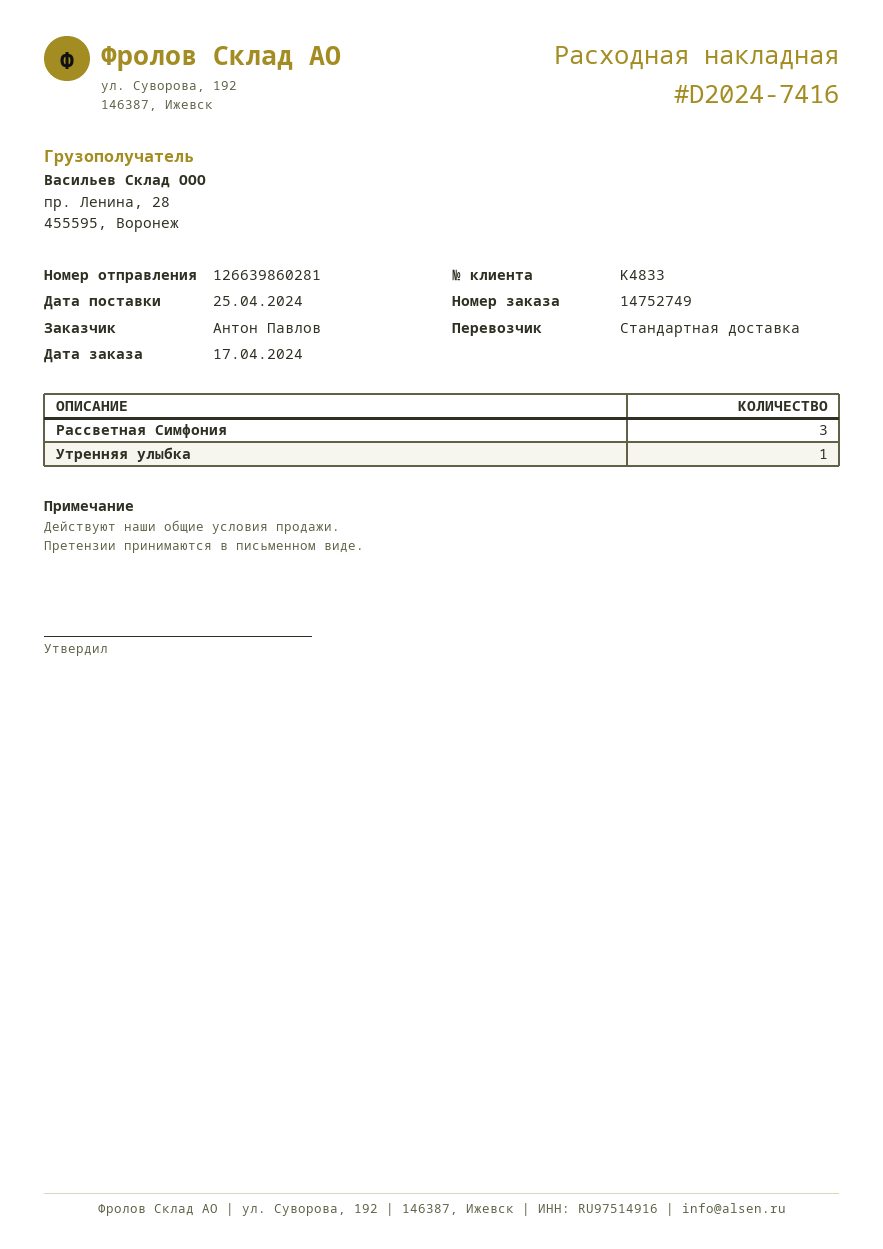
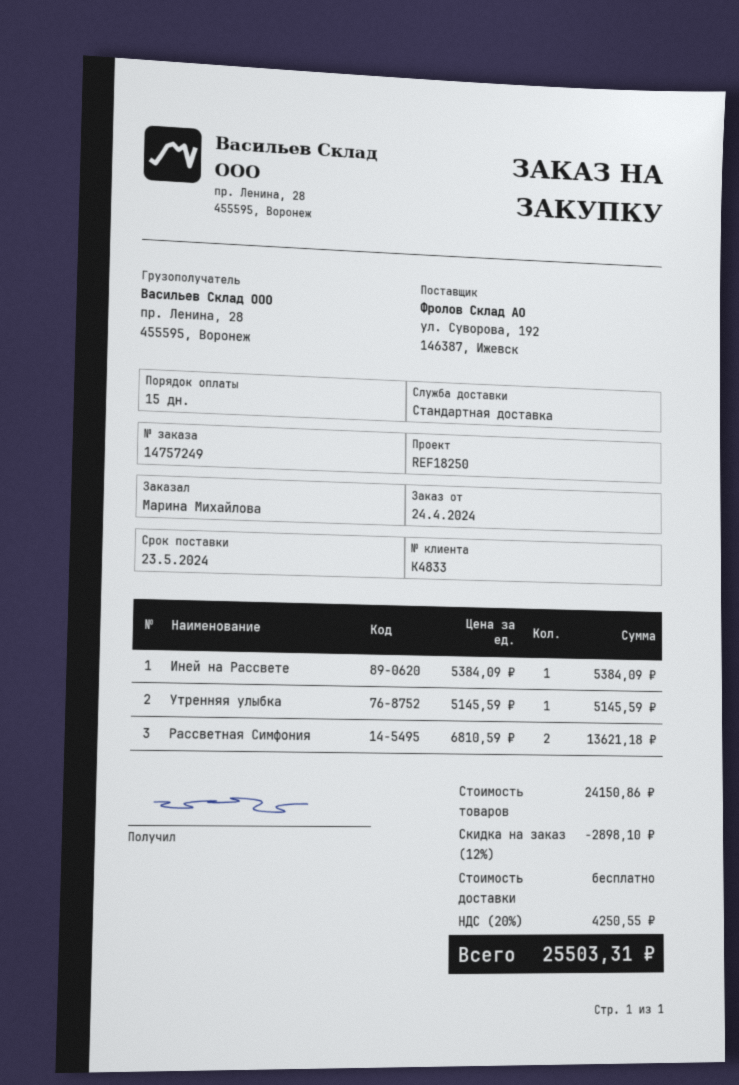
order number: 14752749 -> 14757249
order date: 2024-04-17 -> 2024-04-24
delivery date: 2024-04-25 -> 2024-05-23
ordered by: Антон Павлов -> Марина Михайлова
Рассветная Симфония: 3 -> 2
Иней на Рассвете: none -> 1

